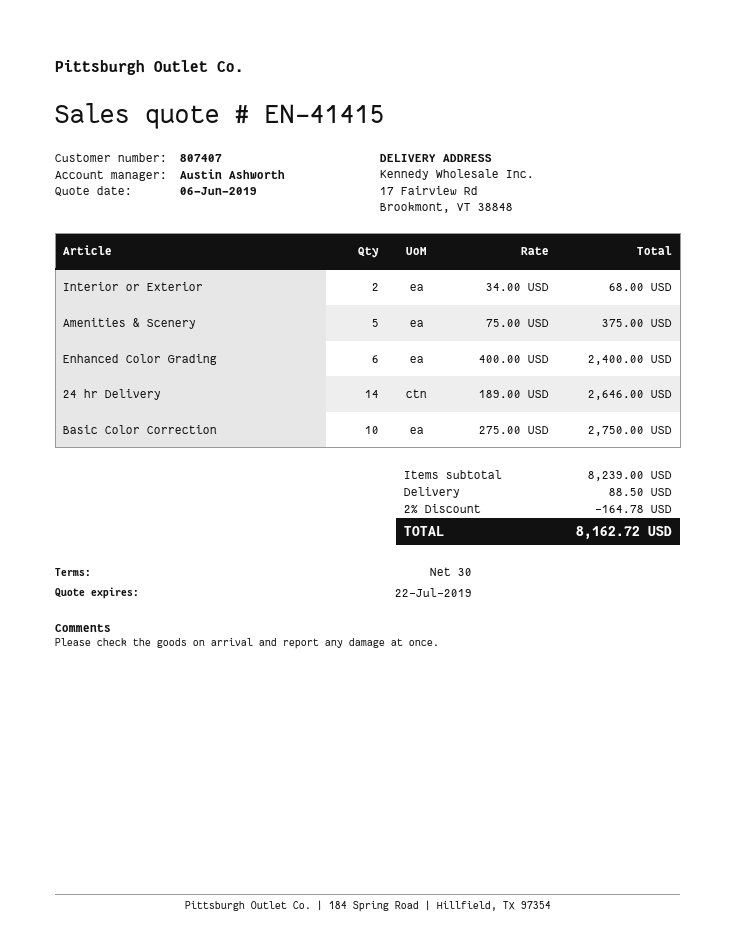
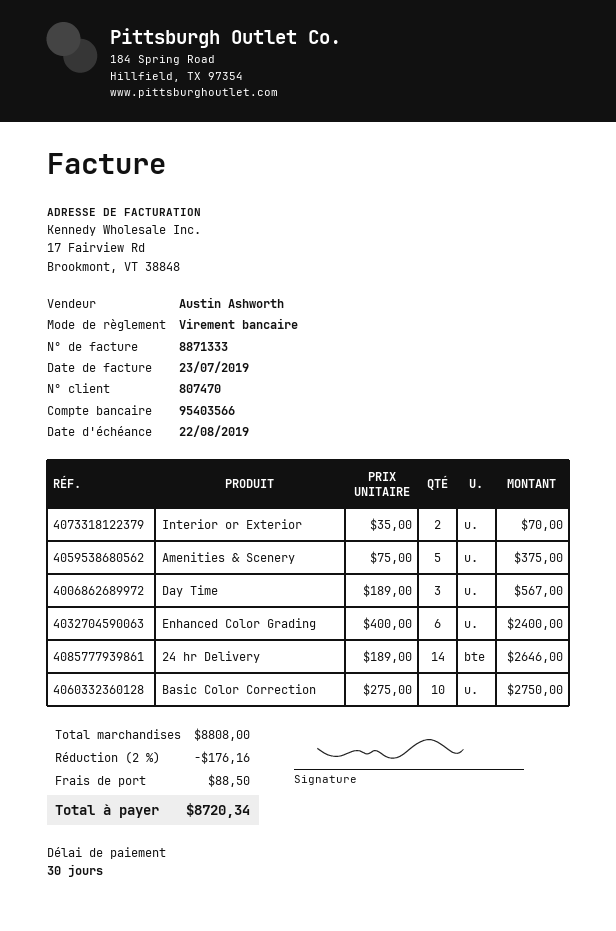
customer number: 807407 -> 807470
Interior or Exterior: 2 x 34.00 = 68.00 -> 2 x 35.00 = 70.00
Day Time: none -> 3 x 189.00 = 567.00
subtotal: 8239.00 -> 8808.00
discount: 2% = 164.78 -> 2% = 176.16
total: 8162.72 -> 8720.34

